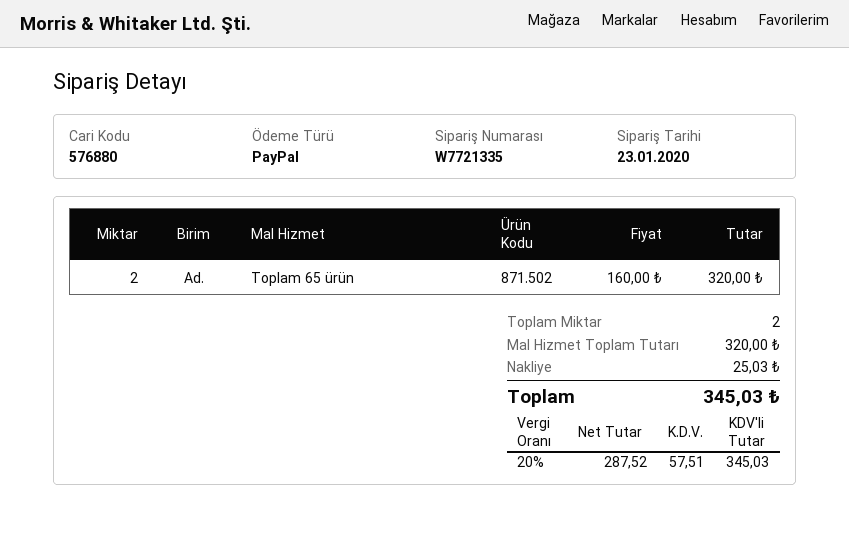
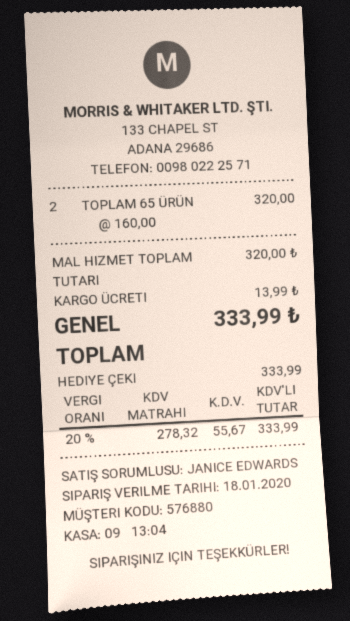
order date: 2020-01-23 -> 2020-01-18
payment method: PayPal -> gift card
shipping: 25.03 -> 13.99
net: 287.52 -> 278.32
tax: 20% = 57.51 -> 20% = 55.67
total: 345.03 -> 333.99

